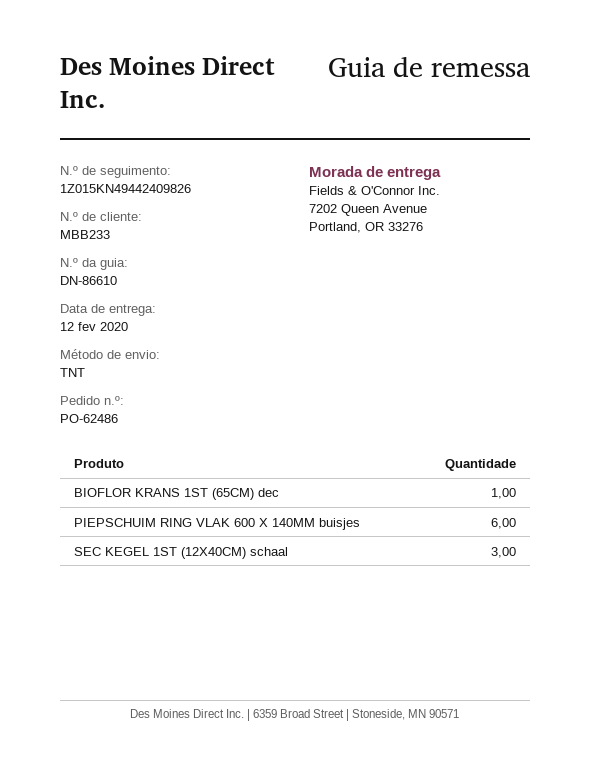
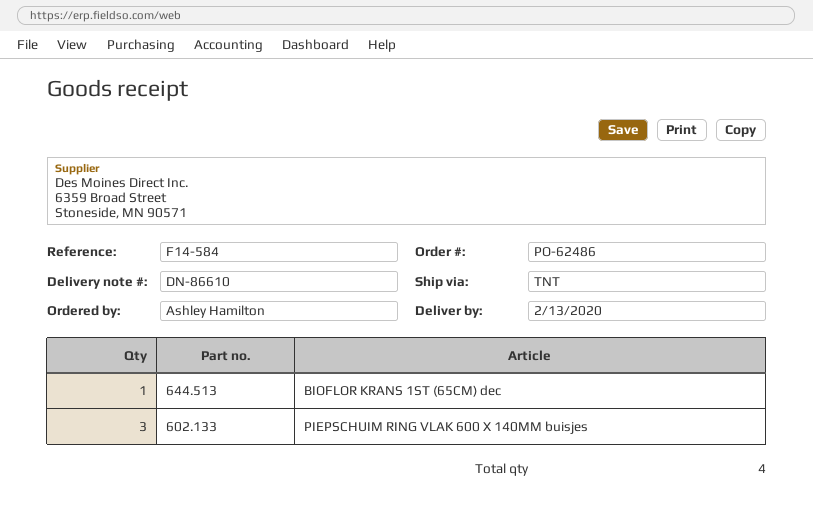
delivery date: 2020-02-12 -> 2020-02-13
PIEPSCHUIM RING VLAK 600 X 140MM buisjes: 6 -> 3
SEC KEGEL 1ST (12X40CM) schaal: 3 -> none

